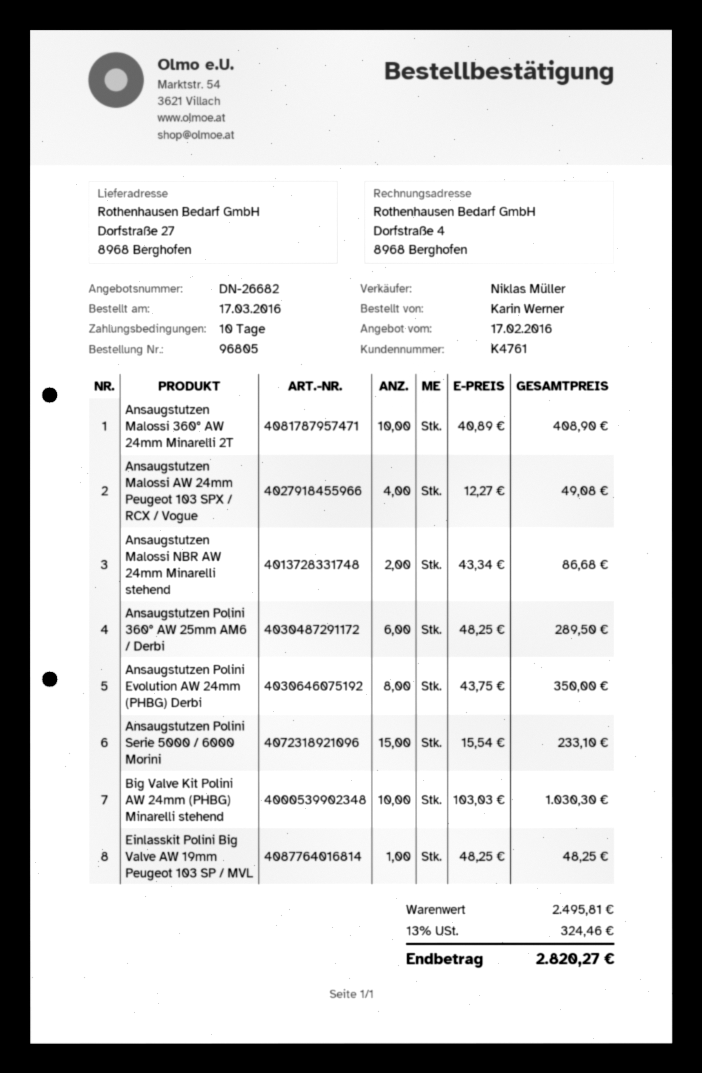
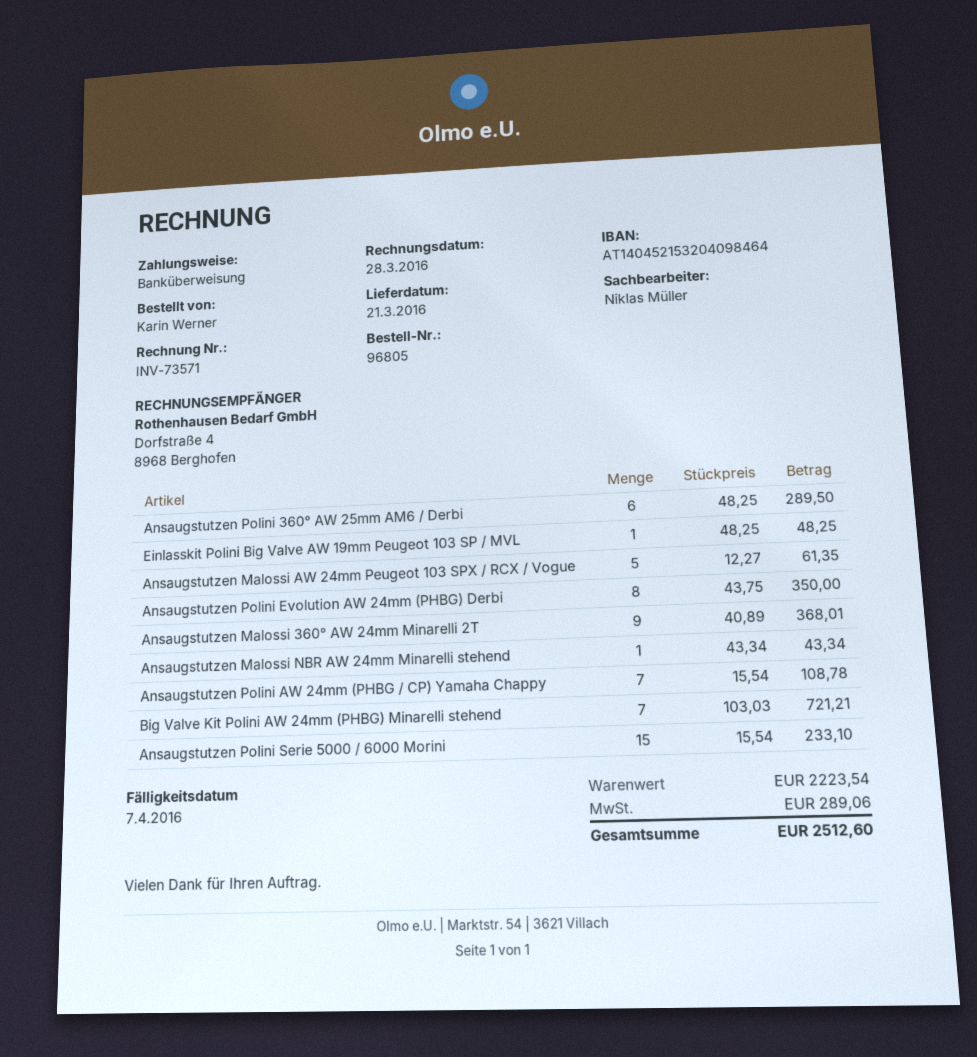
Ansaugstutzen Malossi 360° AW 24mm Minarelli 2T: 10 x 40.89 = 408.90 -> 9 x 40.89 = 368.01
Ansaugstutzen Malossi AW 24mm Peugeot 103 SPX / RCX / Vogue: 4 x 12.27 = 49.08 -> 5 x 12.27 = 61.35
Ansaugstutzen Malossi NBR AW 24mm Minarelli stehend: 2 x 43.34 = 86.68 -> 1 x 43.34 = 43.34
Big Valve Kit Polini AW 24mm (PHBG) Minarelli stehend: 10 x 103.03 = 1030.30 -> 7 x 103.03 = 721.21
Ansaugstutzen Polini AW 24mm (PHBG / CP) Yamaha Chappy: none -> 7 x 15.54 = 108.78
subtotal: 2495.81 -> 2223.54
tax: 324.46 -> 289.06
total: 2820.27 -> 2512.60

